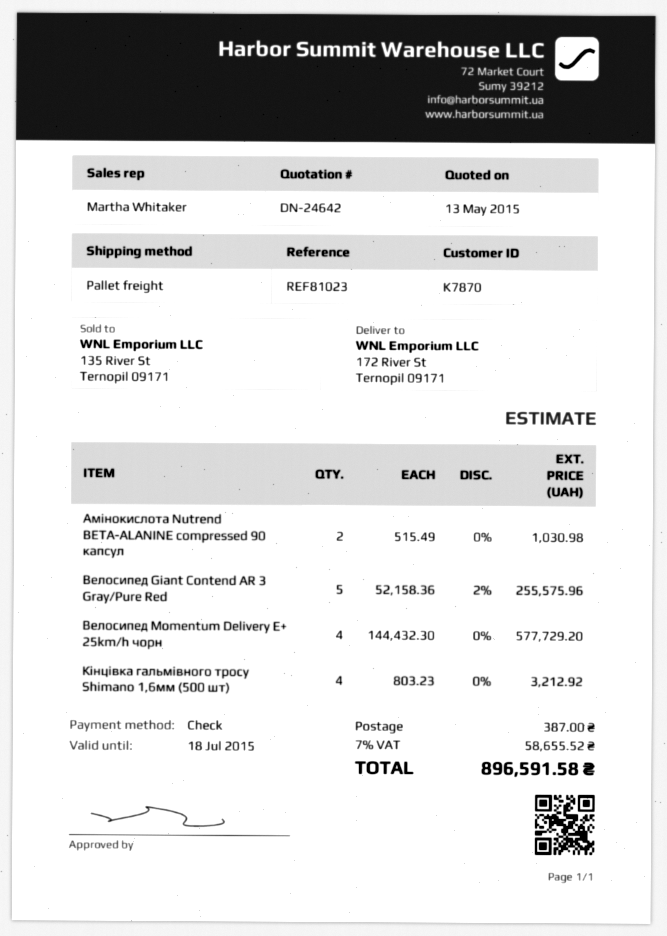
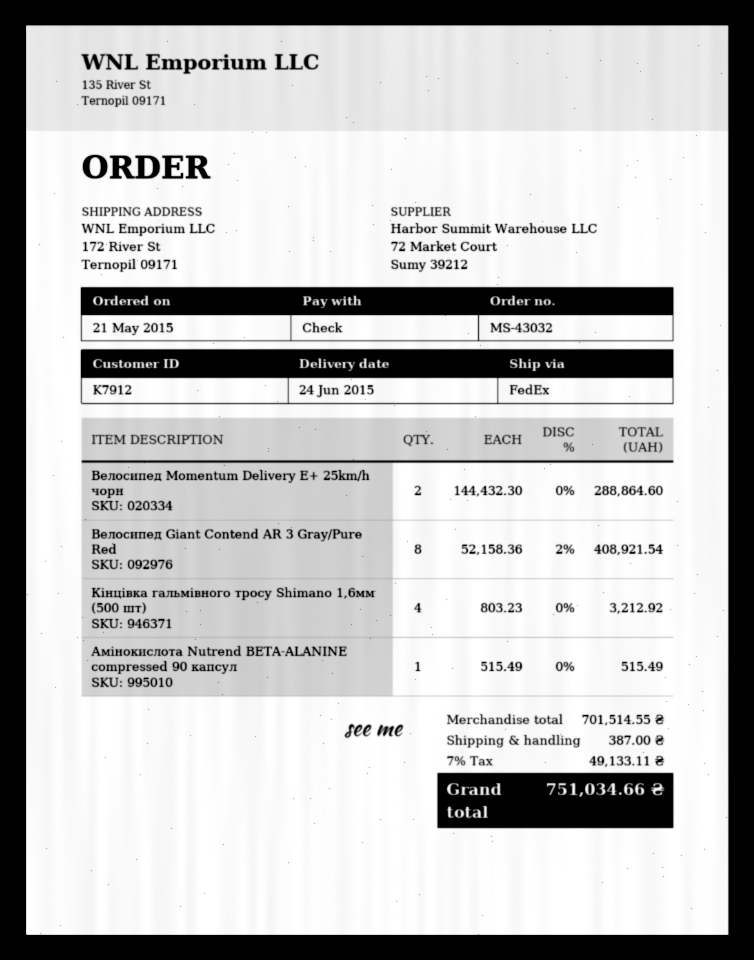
customer number: K7870 -> K7912
shipping method: pallet freight -> FedEx
Амінокислота Nutrend BETA-ALANINE compressеd 90 капсул: 2 x 515.49 = 1030.98 -> 1 x 515.49 = 515.49
Велосипед Giant Contend AR 3 Gray/Pure Red: 5 x 52158.36 - 2% = 255575.96 -> 8 x 52158.36 - 2% = 408921.54
Велосипед Momentum Delivery E+ 25km/h чорн: 4 x 144432.30 = 577729.20 -> 2 x 144432.30 = 288864.60
tax: 7% = 58655.52 -> 7% = 49133.11
total: 896591.58 -> 751034.66

